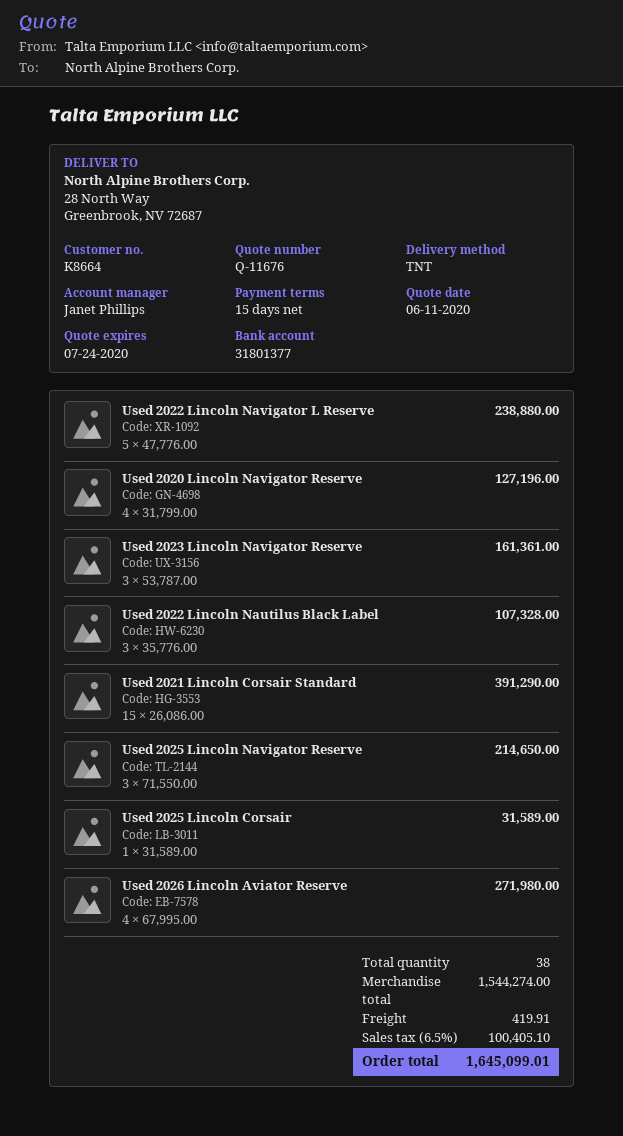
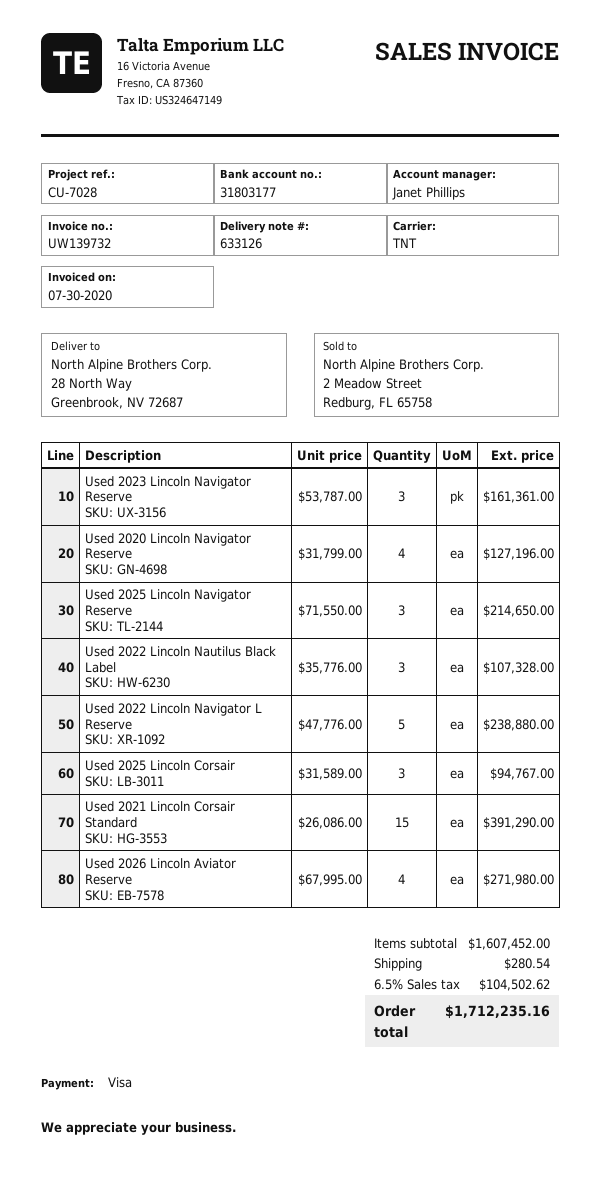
bank account: 31801377 -> 31803177
Used 2025 Lincoln Corsair: 1 x 31589.00 = 31589.00 -> 3 x 31589.00 = 94767.00
subtotal: 1544274.00 -> 1607452.00
shipping: 419.91 -> 280.54
tax: 6.5% = 100405.10 -> 6.5% = 104502.62
total: 1645099.01 -> 1712235.16

